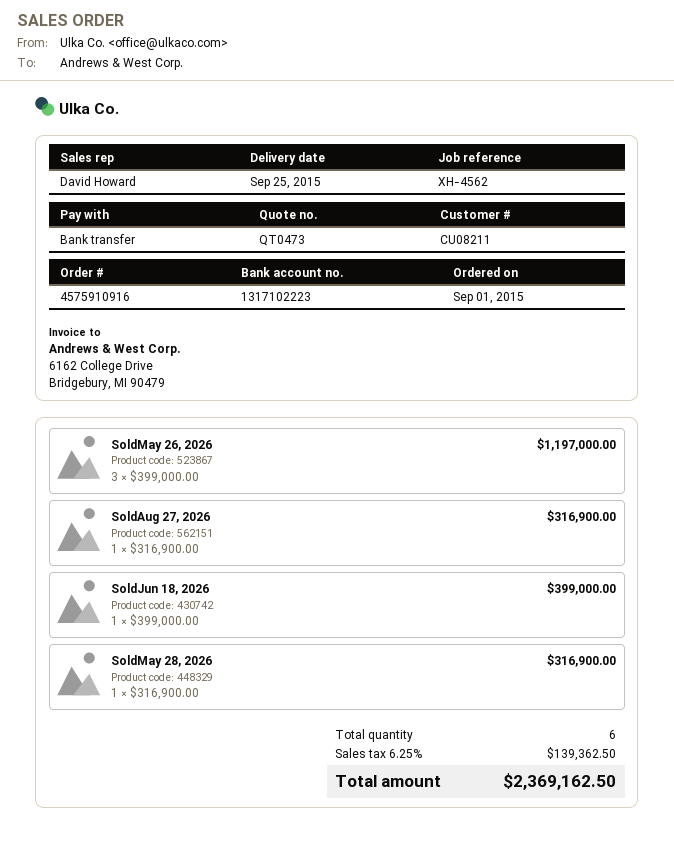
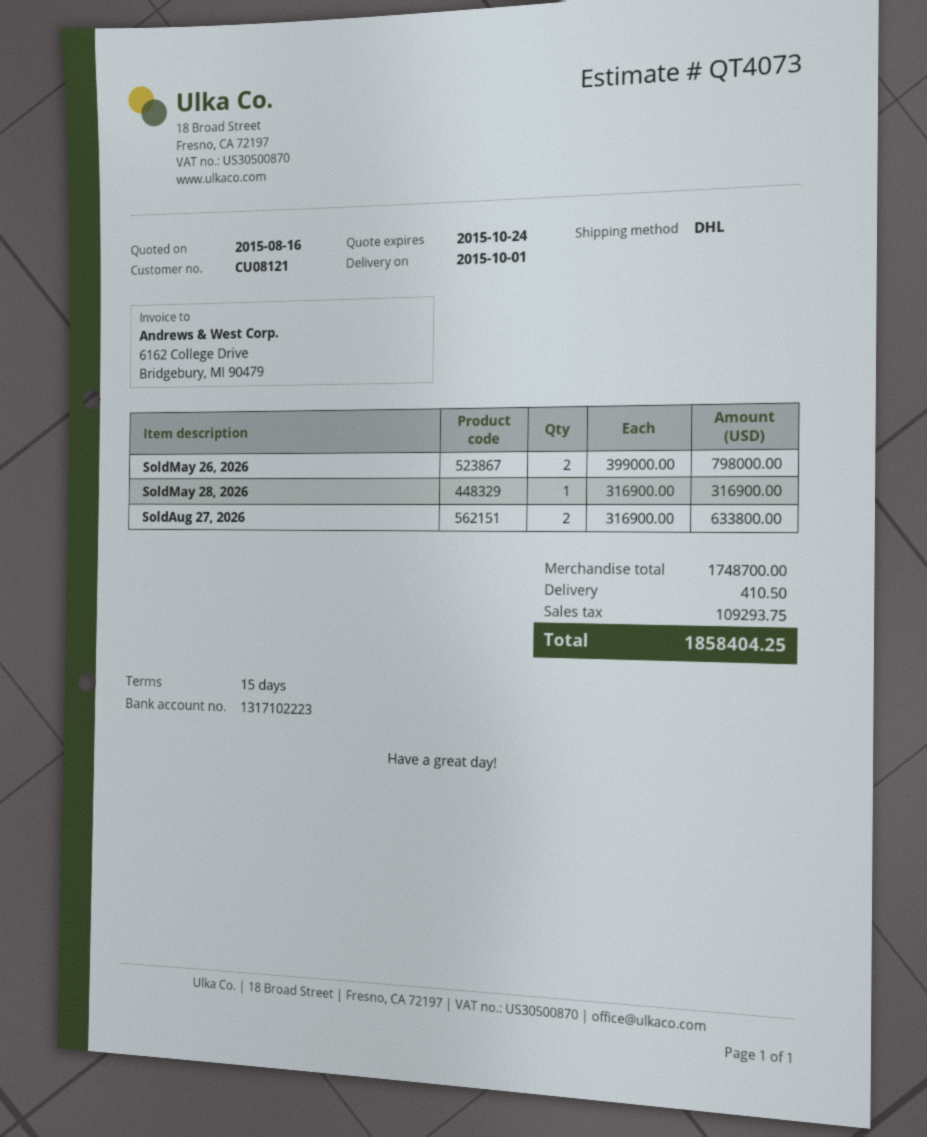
quote number: QT0473 -> QT4073
delivery date: 2015-09-25 -> 2015-10-01
customer number: CU08211 -> CU08121
SoldMay 26, 2026: 3 x 399000.00 = 1197000.00 -> 2 x 399000.00 = 798000.00
SoldAug 27, 2026: 1 x 316900.00 = 316900.00 -> 2 x 316900.00 = 633800.00
SoldJun 18, 2026: 1 x 399000.00 = 399000.00 -> none
shipping: none -> 410.50
tax: 139362.50 -> 109293.75
total: 2369162.50 -> 1858404.25

